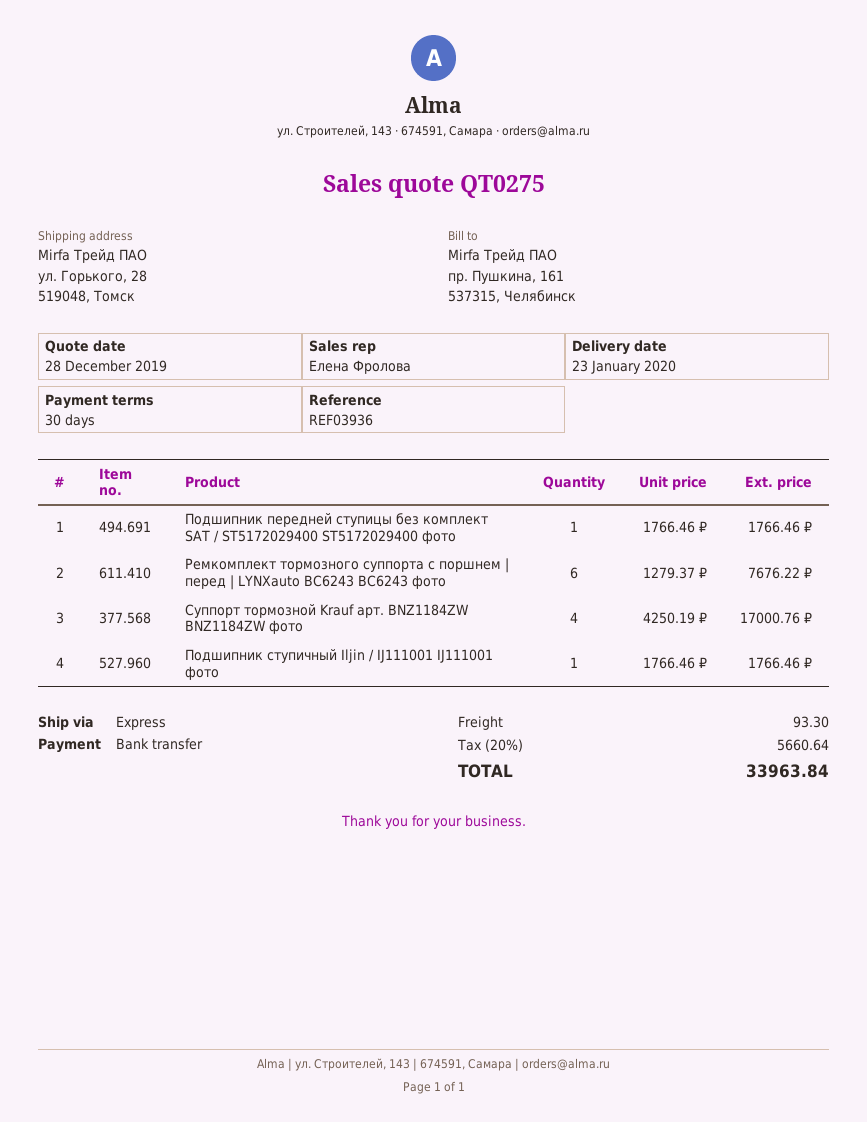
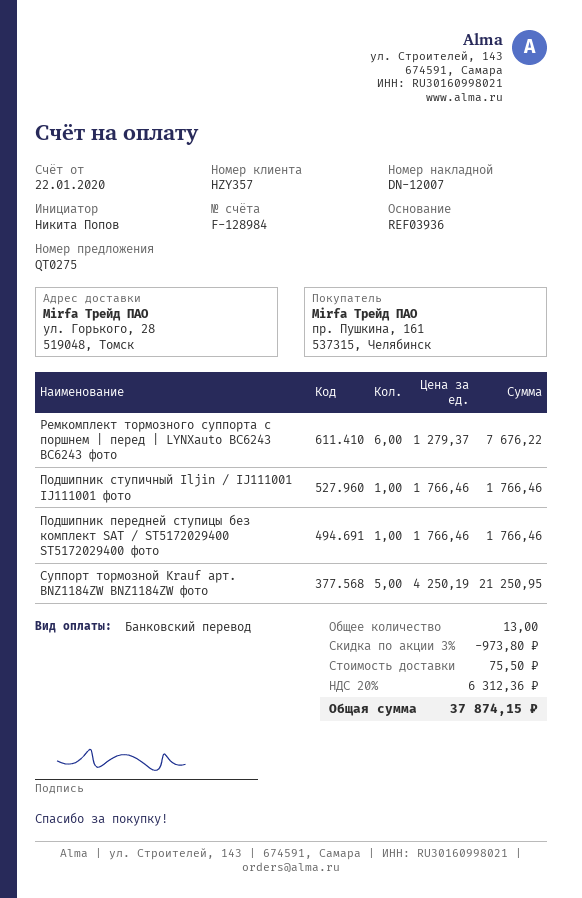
Суппорт тормозной Krauf арт. BNZ1184ZW BNZ1184ZW фото: 4 x 4250.19 = 17000.76 -> 5 x 4250.19 = 21250.95
discount: none -> 3% = 973.80
shipping: 93.30 -> 75.50
tax: 20% = 5660.64 -> 20% = 6312.36
total: 33963.84 -> 37874.15

